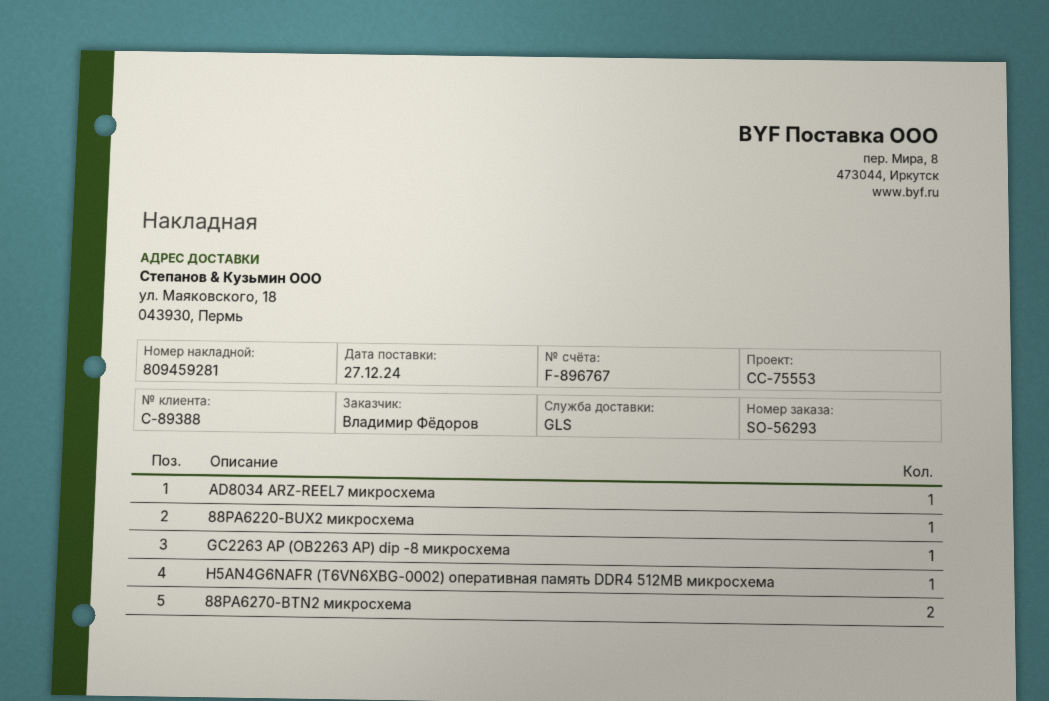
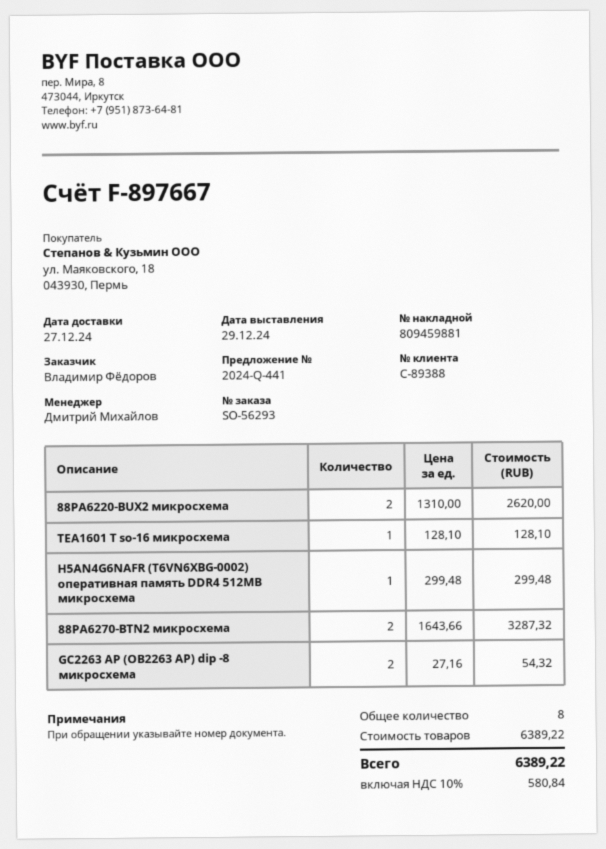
delivery note number: 809459281 -> 809459881
invoice number: F-896767 -> F-897667
AD8034 ARZ-REEL7 микросхема: 1 -> none
88PA6220-BUX2 микросхема: 1 -> 2
GC2263 AP (OB2263 AP) dip -8 микросхема: 1 -> 2
TEA1601 T so-16 микросхема: none -> 1

